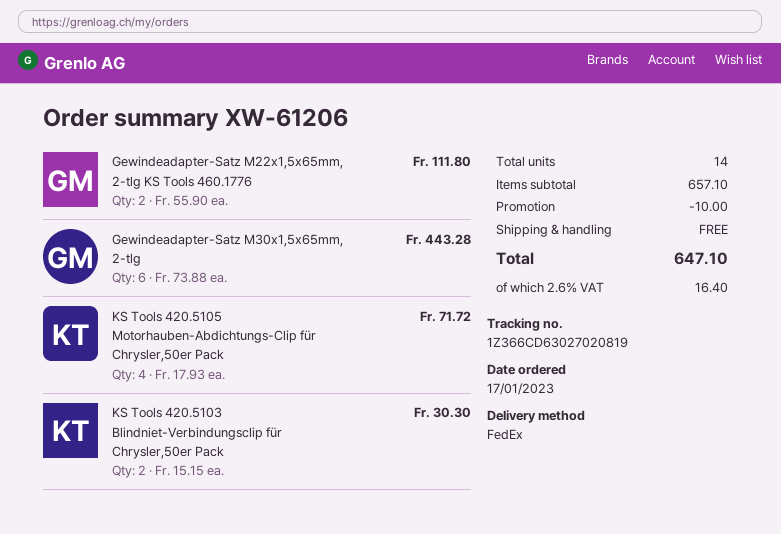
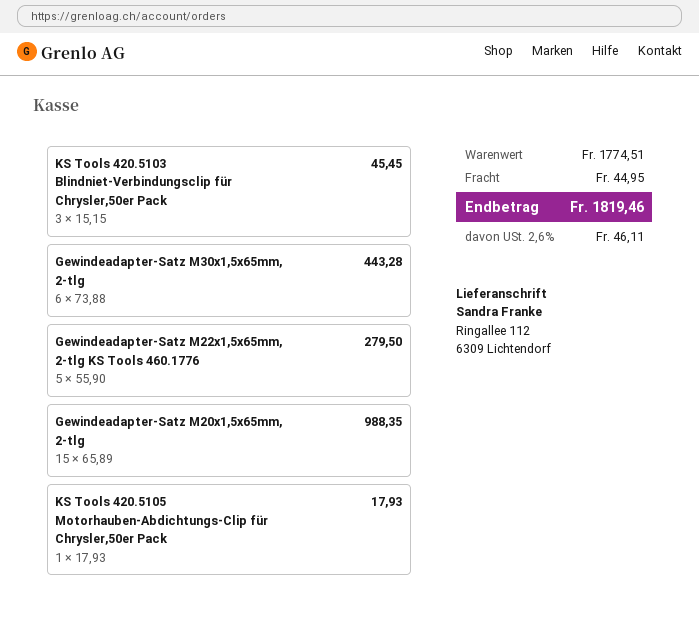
Gewindeadapter-Satz M22x1,5x65mm, 2-tlg KS Tools 460.1776: 2 x 55.90 = 111.80 -> 5 x 55.90 = 279.50
KS Tools 420.5105 Motorhauben-Abdichtungs-Clip für Chrysler,50er Pack: 4 x 17.93 = 71.72 -> 1 x 17.93 = 17.93
KS Tools 420.5103 Blindniet-Verbindungsclip für Chrysler,50er Pack: 2 x 15.15 = 30.30 -> 3 x 15.15 = 45.45
Gewindeadapter-Satz M20x1,5x65mm, 2-tlg: none -> 15 x 65.89 = 988.35
subtotal: 657.10 -> 1774.51
discount: 10.00 -> none
shipping: 0.00 -> 44.95
tax: 2.6% = 16.40 -> 2.6% = 46.11
total: 647.10 -> 1819.46

